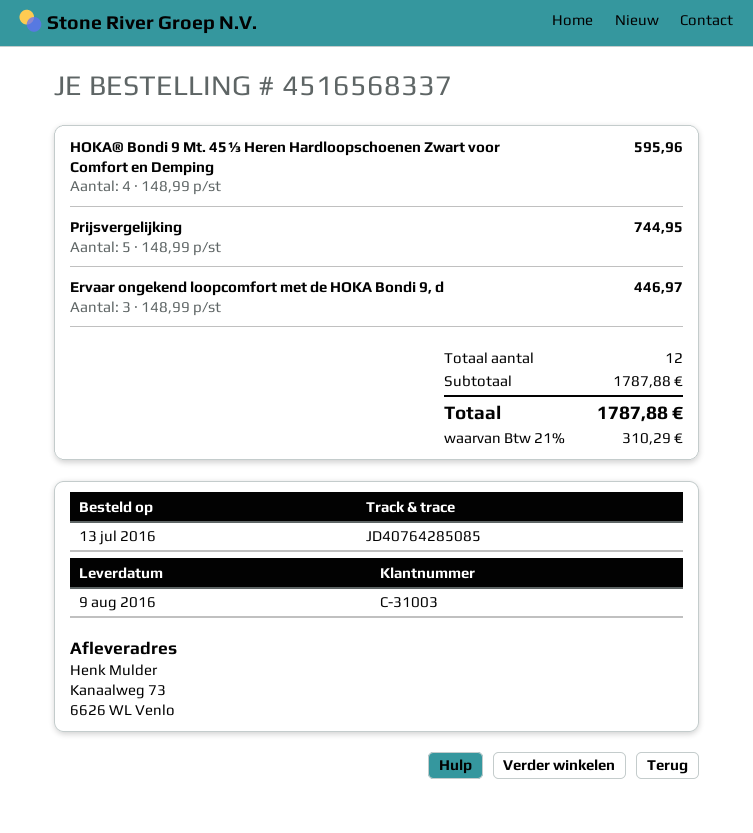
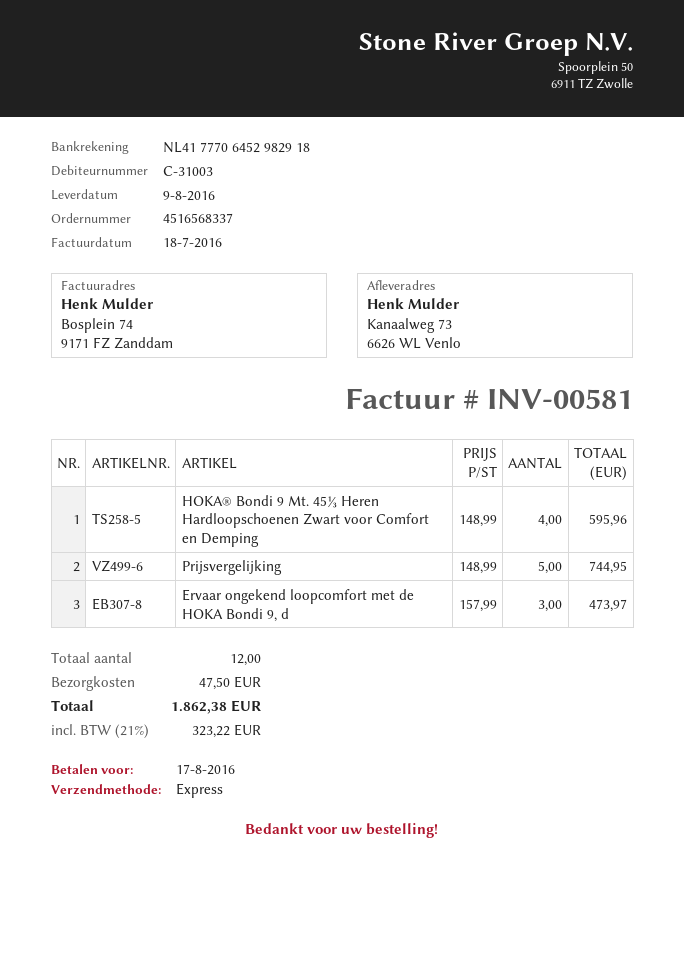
Ervaar ongekend loopcomfort met de HOKA Bondi 9, d: 3 x 148.99 = 446.97 -> 3 x 157.99 = 473.97
shipping: none -> 47.50
tax: 21% = 310.29 -> 21% = 323.22
total: 1787.88 -> 1862.38

